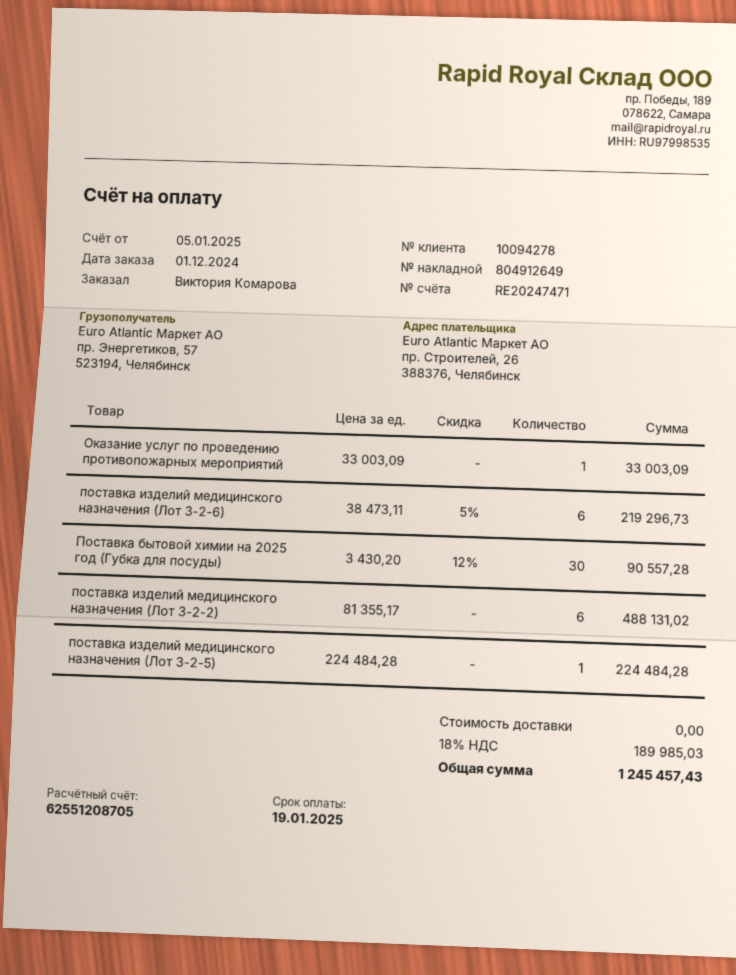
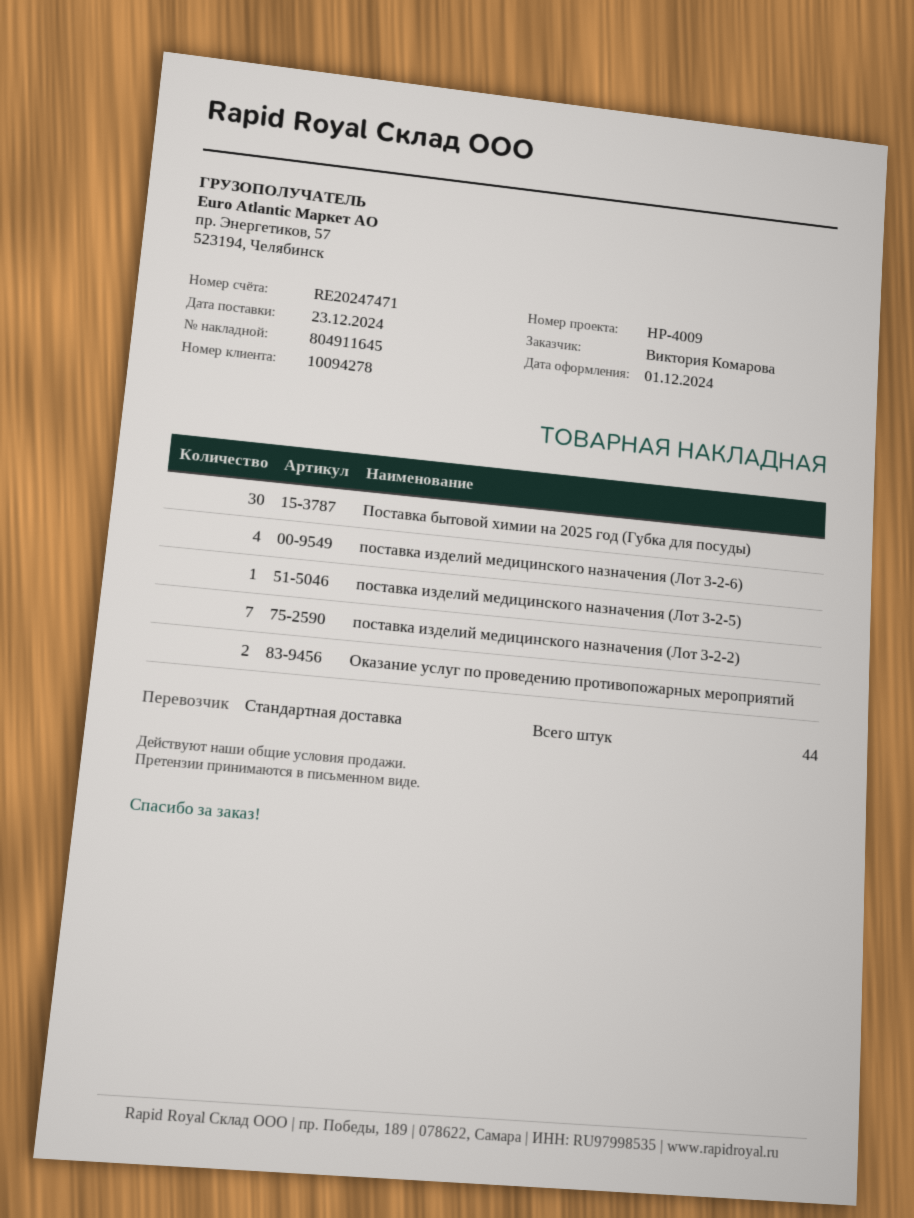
delivery note number: 804912649 -> 804911645
Оказание услуг по проведению противопожарных мероприятий: 1 -> 2
поставка изделий медицинского назначения (Лот 3-2-6): 6 -> 4
поставка изделий медицинского назначения (Лот 3-2-2): 6 -> 7

